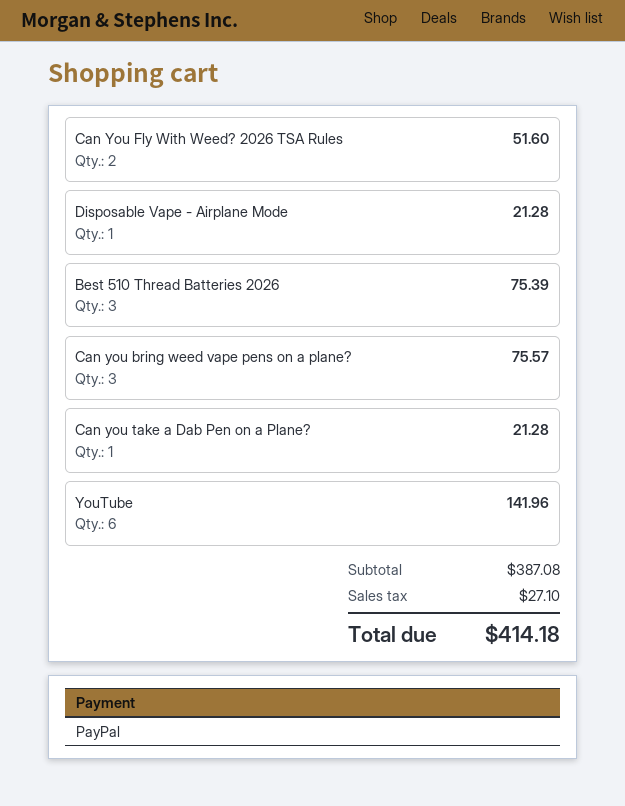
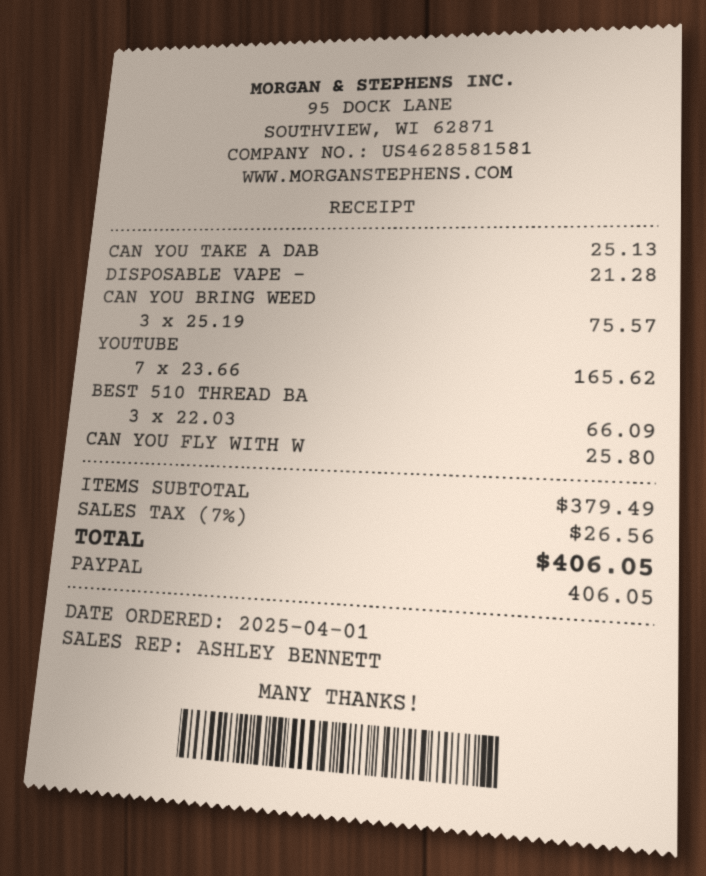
Can You Fly With Weed? 2026 TSA Rules: 2 for 51.60 -> 1 for 25.80
Best 510 Thread Batteries 2026: 3 for 75.39 -> 3 for 66.09
Can you take a Dab Pen on a Plane?: 1 for 21.28 -> 1 for 25.13
YouTube: 6 for 141.96 -> 7 for 165.62
subtotal: 387.08 -> 379.49
tax: 27.10 -> 26.56
total: 414.18 -> 406.05

